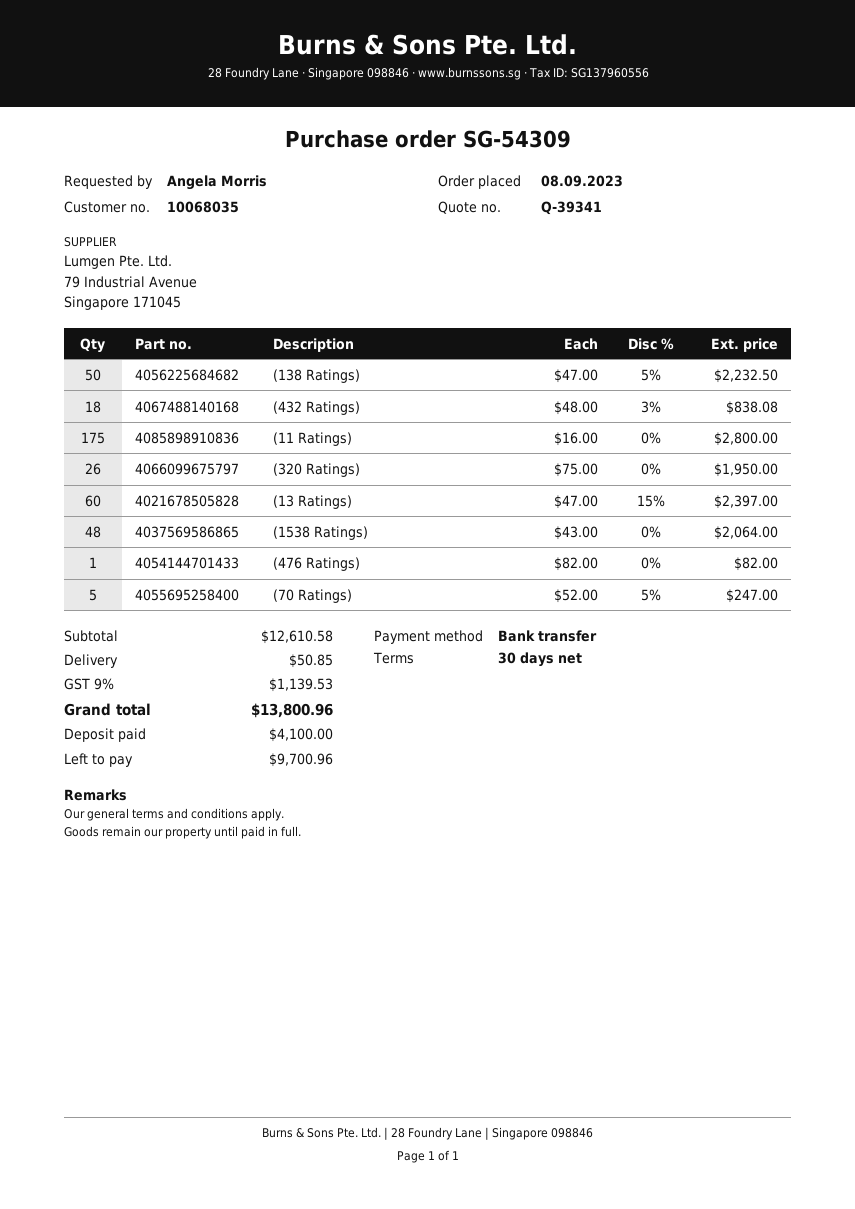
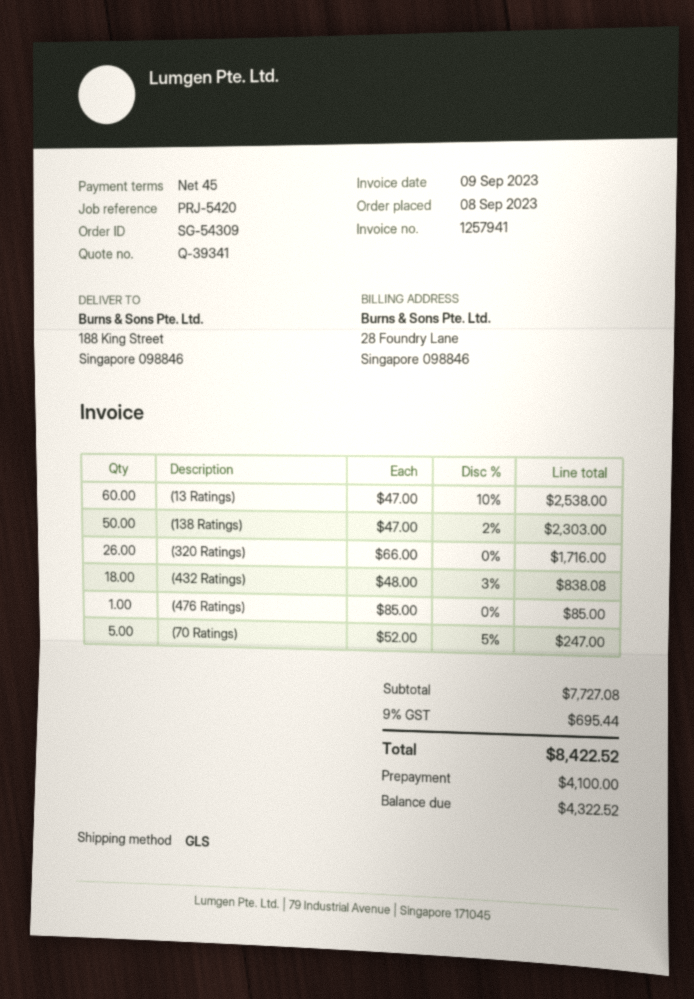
payment terms: 30 days -> 45 days
(138 Ratings): 50 x 47.00 - 5% = 2232.50 -> 50 x 47.00 - 2% = 2303.00
(11 Ratings): 175 x 16.00 = 2800.00 -> none
(320 Ratings): 26 x 75.00 = 1950.00 -> 26 x 66.00 = 1716.00
(13 Ratings): 60 x 47.00 - 15% = 2397.00 -> 60 x 47.00 - 10% = 2538.00
(1538 Ratings): 48 x 43.00 = 2064.00 -> none
(476 Ratings): 1 x 82.00 = 82.00 -> 1 x 85.00 = 85.00
subtotal: 12610.58 -> 7727.08
shipping: 50.85 -> none
tax: 9% = 1139.53 -> 9% = 695.44
total: 13800.96 -> 8422.52
balance: 9700.96 -> 4322.52

